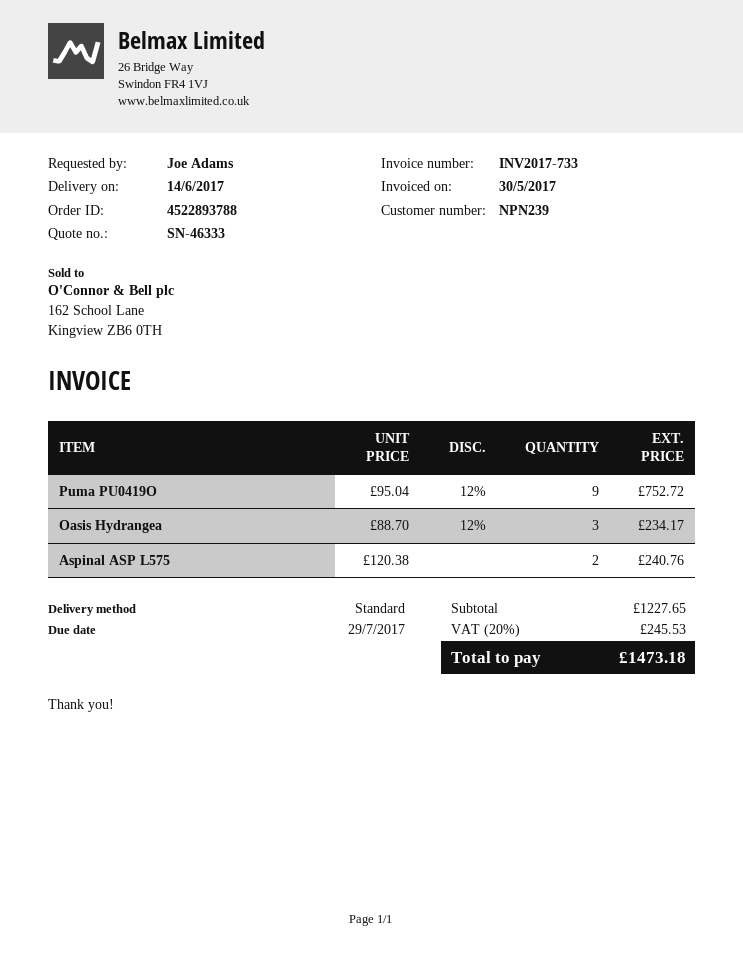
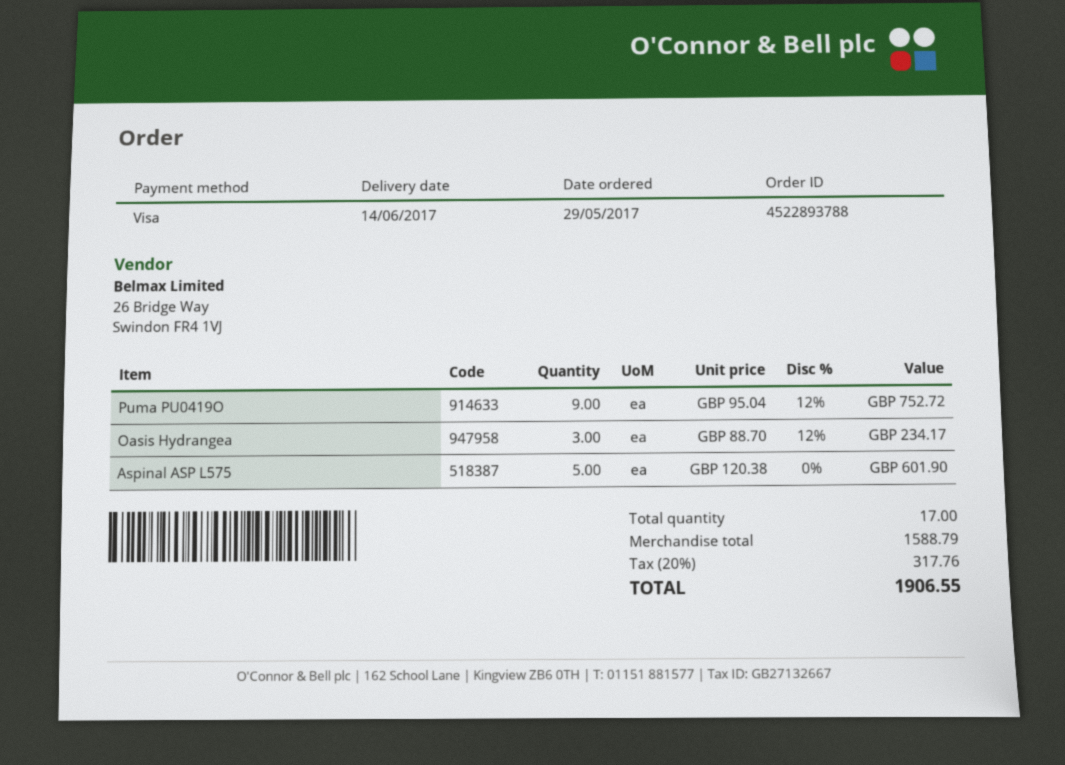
Aspinal ASP L575: 2 x 120.38 = 240.76 -> 5 x 120.38 = 601.90
subtotal: 1227.65 -> 1588.79
tax: 20% = 245.53 -> 20% = 317.76
total: 1473.18 -> 1906.55

